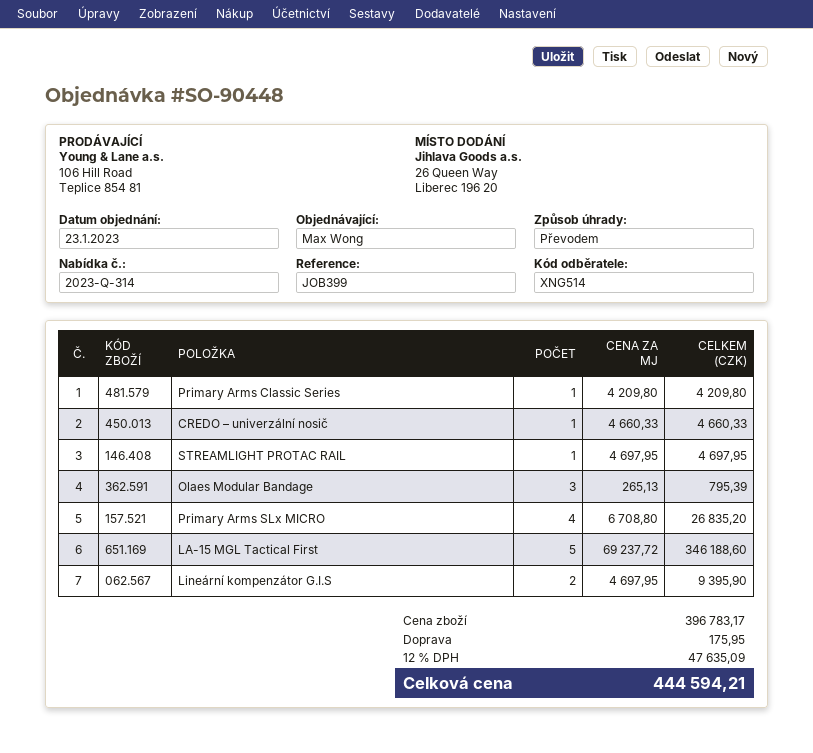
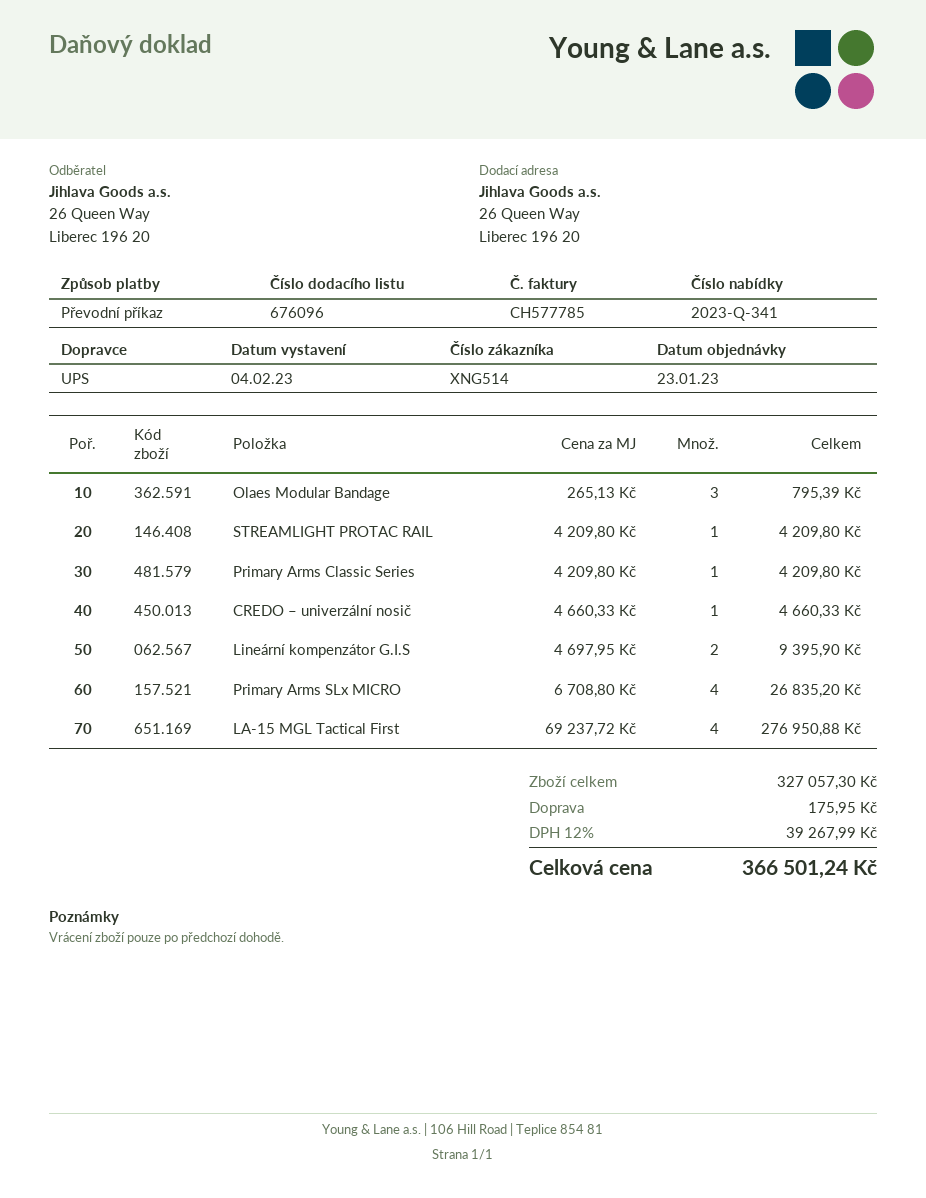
quote number: 2023-Q-314 -> 2023-Q-341
STREAMLIGHT PROTAC RAIL: 1 x 4697.95 = 4697.95 -> 1 x 4209.80 = 4209.80
LA-15 MGL Tactical First: 5 x 69237.72 = 346188.60 -> 4 x 69237.72 = 276950.88
subtotal: 396783.17 -> 327057.30
tax: 12% = 47635.09 -> 12% = 39267.99
total: 444594.21 -> 366501.24

